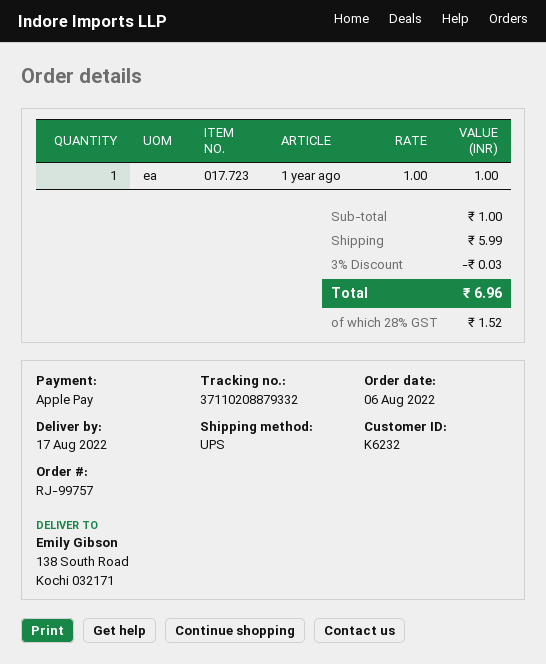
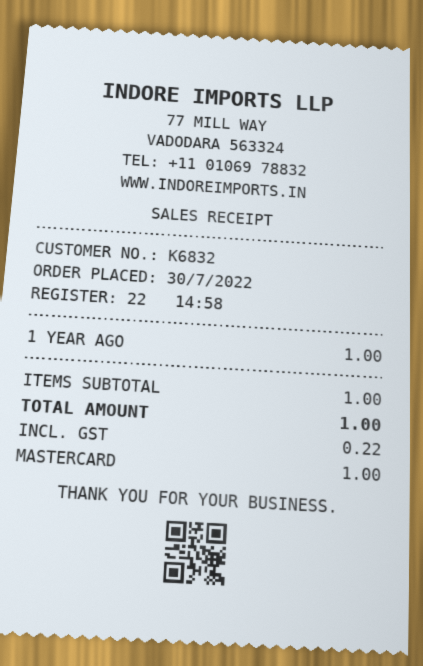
order date: 2022-08-06 -> 2022-07-30
customer number: K6232 -> K6832
payment method: Apple Pay -> Mastercard
discount: 3% = 0.03 -> none
shipping: 5.99 -> none
tax: 1.52 -> 0.22
total: 6.96 -> 1.00

